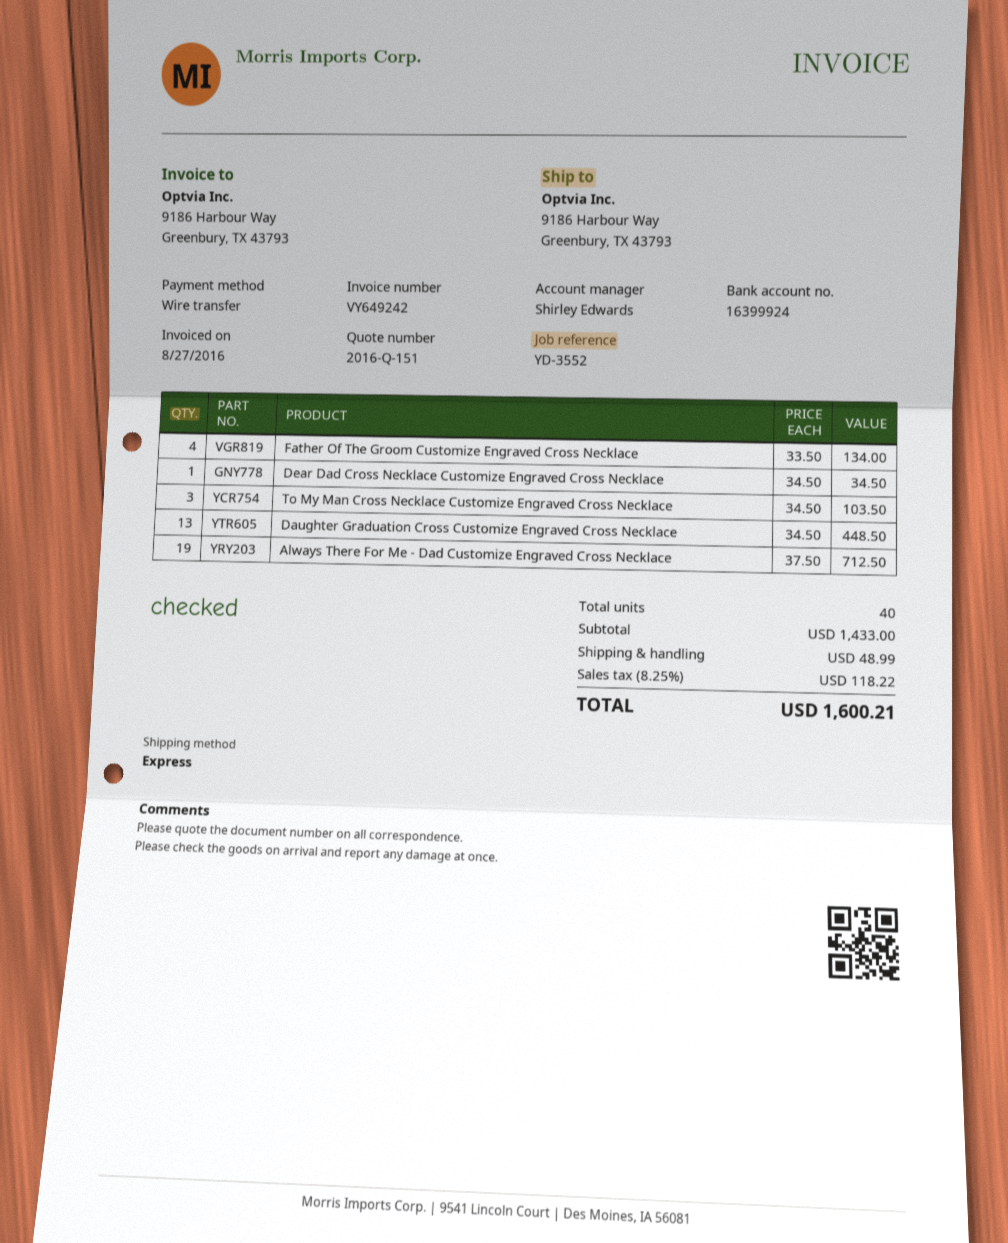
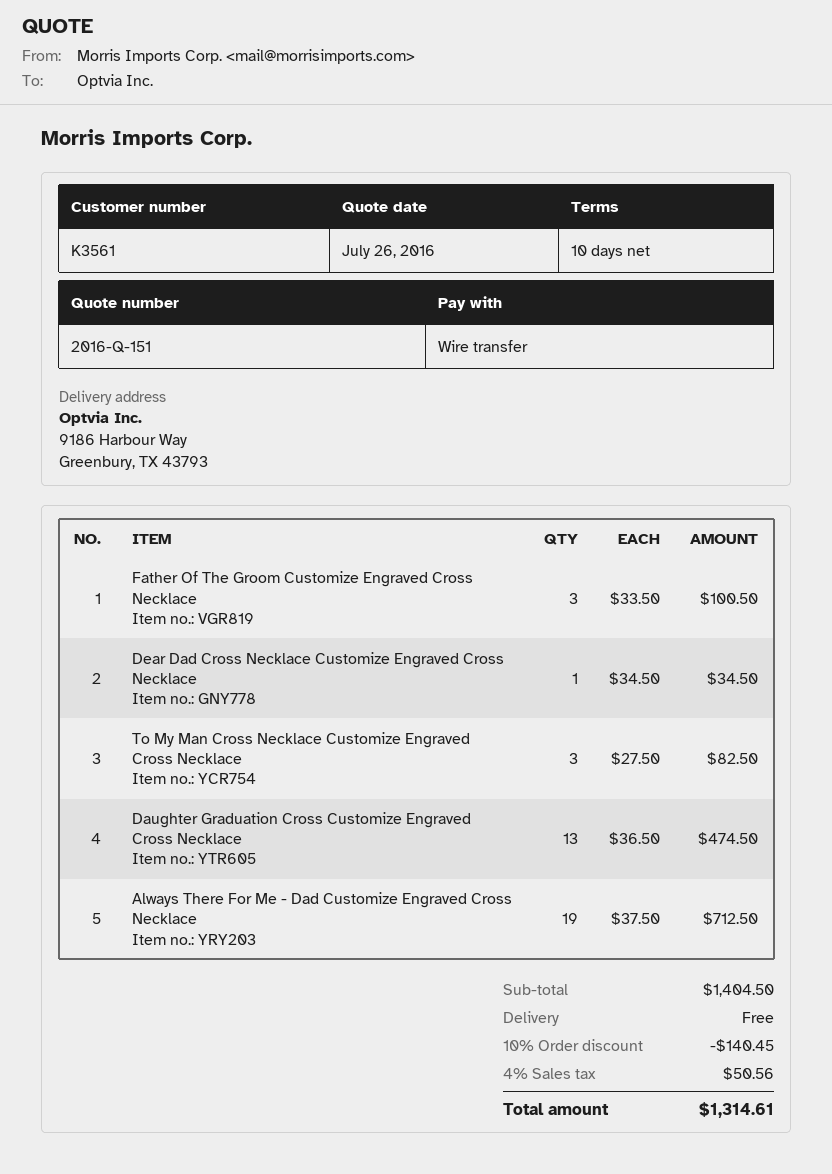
Father Of The Groom Customize Engraved Cross Necklace: 4 x 33.50 = 134.00 -> 3 x 33.50 = 100.50
To My Man Cross Necklace Customize Engraved Cross Necklace: 3 x 34.50 = 103.50 -> 3 x 27.50 = 82.50
Daughter Graduation Cross Customize Engraved Cross Necklace: 13 x 34.50 = 448.50 -> 13 x 36.50 = 474.50
subtotal: 1433.00 -> 1404.50
discount: none -> 10% = 140.45
shipping: 48.99 -> 0.00
tax: 8.25% = 118.22 -> 4% = 50.56
total: 1600.21 -> 1314.61

